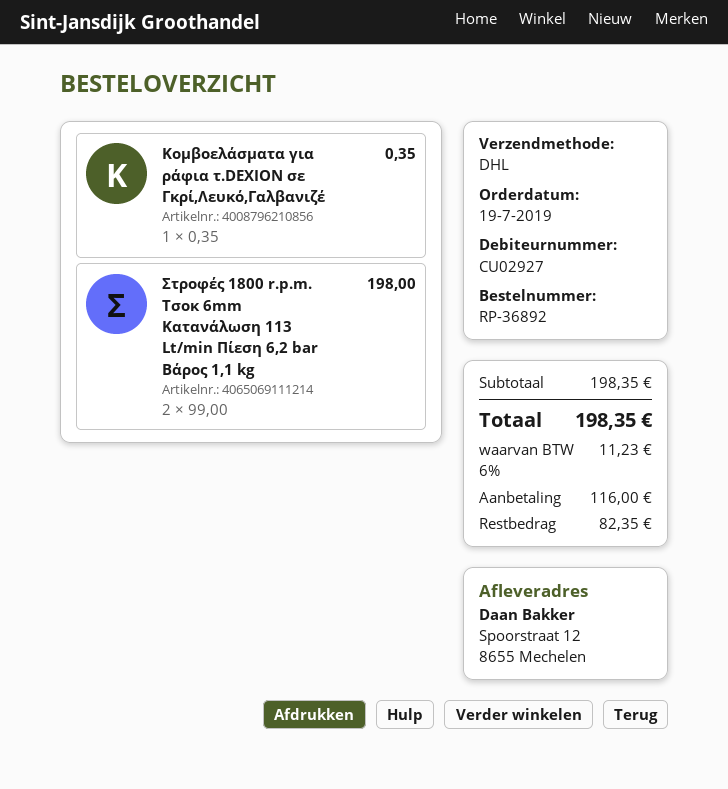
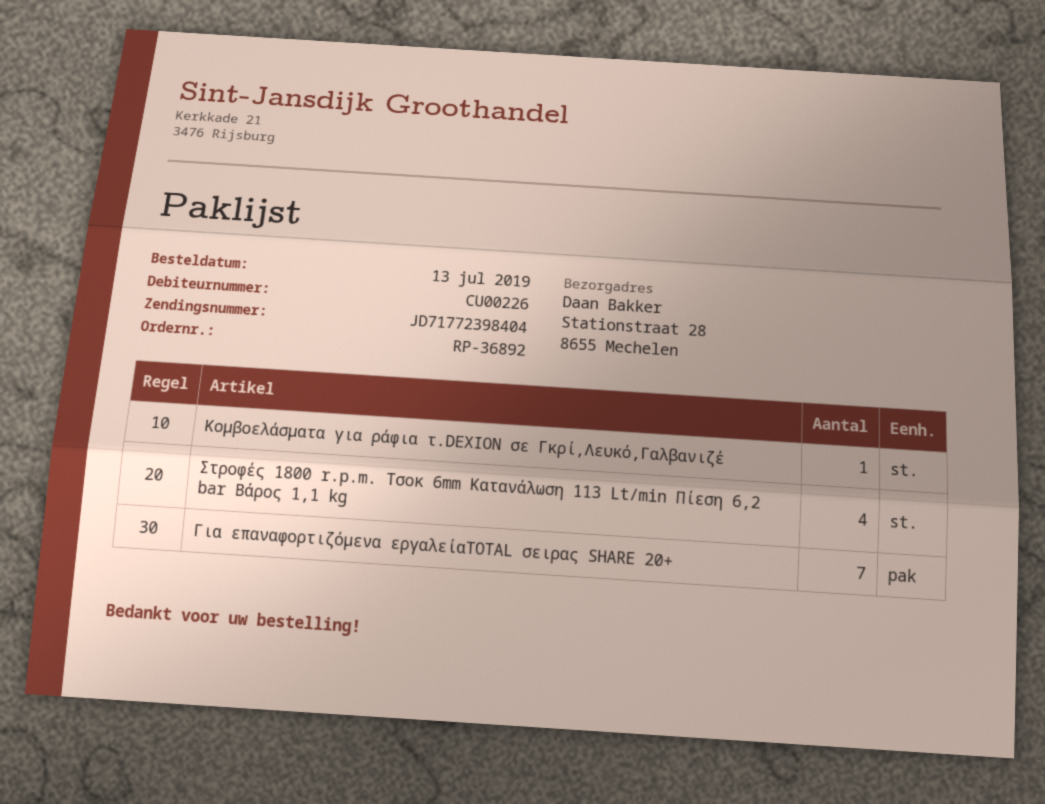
order date: 2019-07-19 -> 2019-07-13
customer number: CU02927 -> CU00226
ship to: Spoorstraat 12, 8655 Mechelen -> Stationstraat 28, 8655 Mechelen
Στροφές 1800 r.p.m. Τσοκ 6mm Κατανάλωση 113 Lt/min Πίεση 6,2 bar Βάρος 1,1 kg: 2 -> 4
Για επαναφορτιζόμενα εργαλείαTOTAL σειρας SHARE 20+: none -> 7

